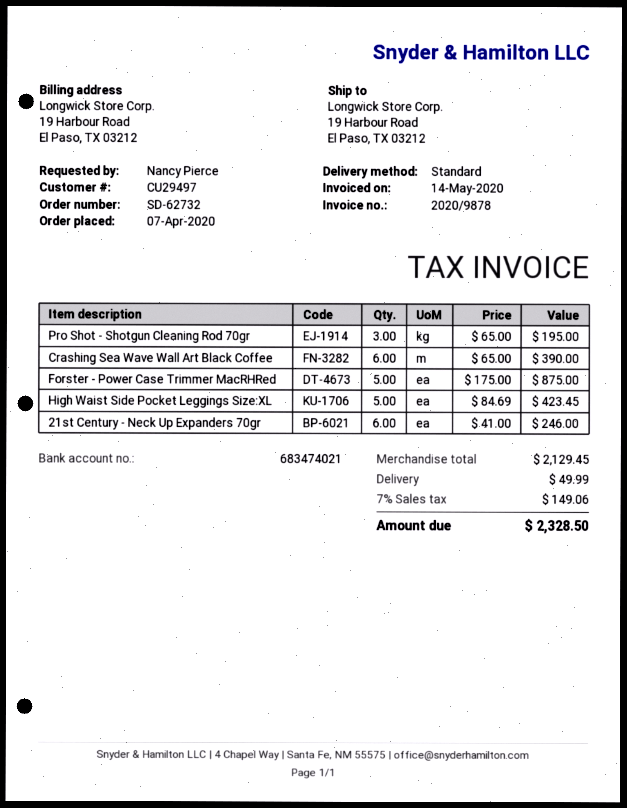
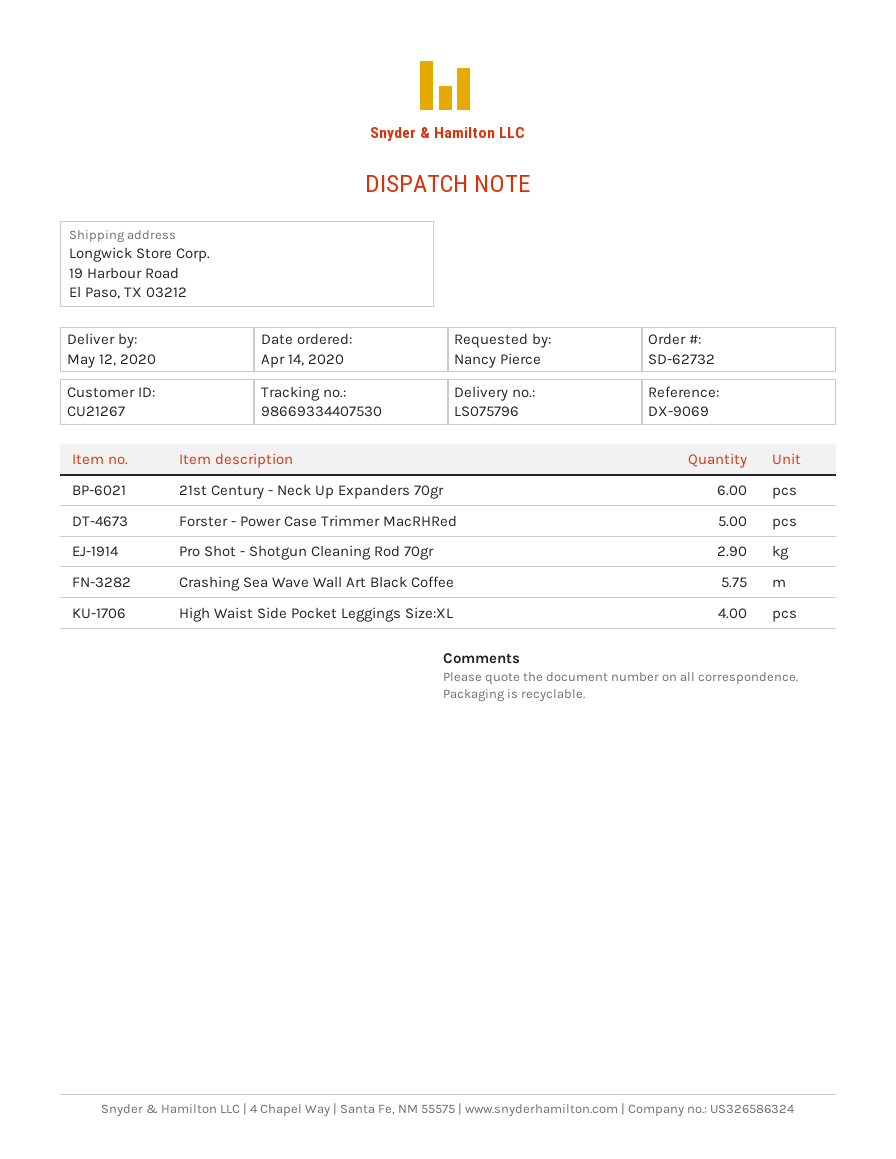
order date: 2020-04-07 -> 2020-04-14
customer number: CU29497 -> CU21267
Pro Shot - Shotgun Cleaning Rod 70gr: 3 -> 2.9
Crashing Sea Wave Wall Art Black Coffee: 6 -> 5.75
High Waist Side Pocket Leggings Size:XL: 5 -> 4

